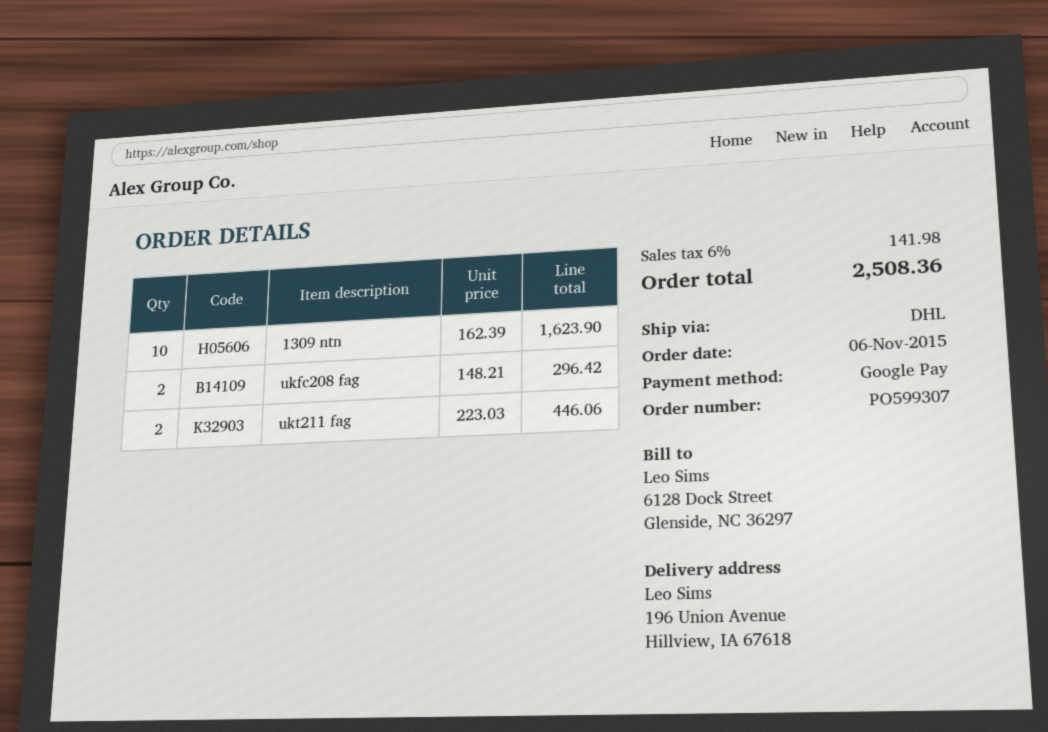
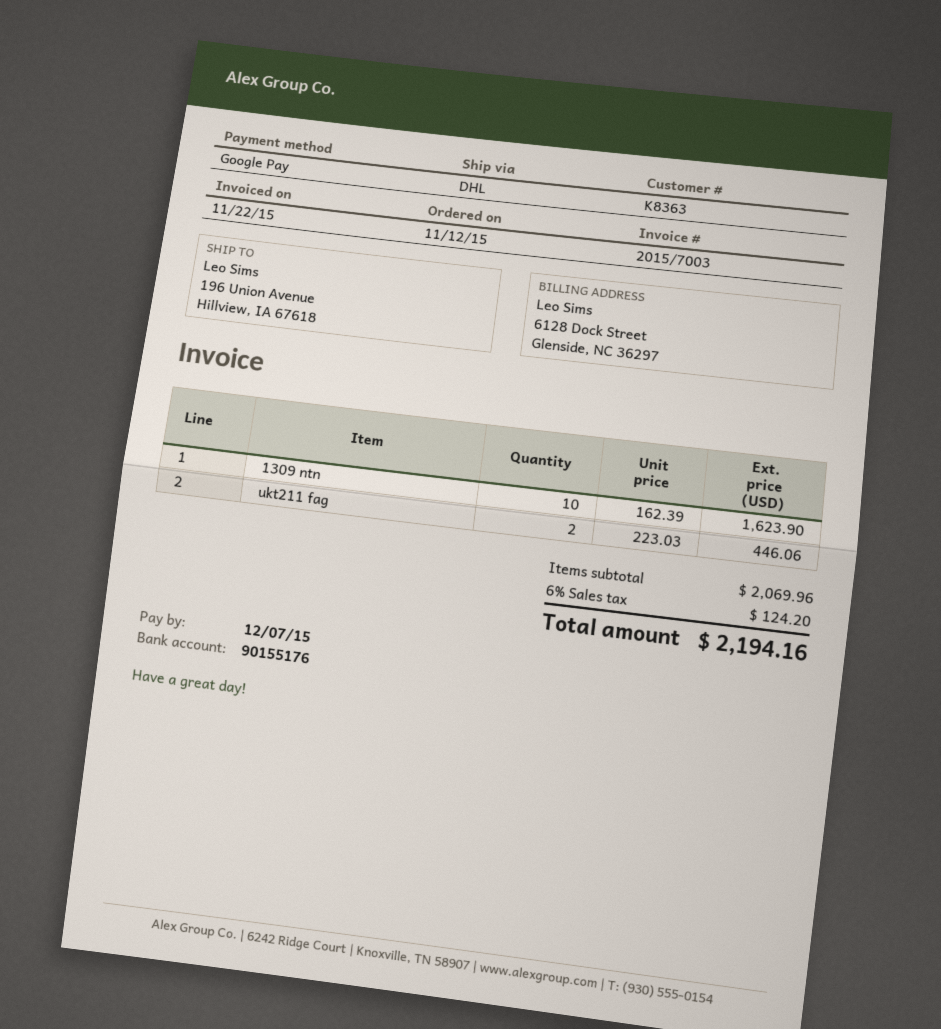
order date: 2015-11-06 -> 2015-11-12
ukfc208 fag: 2 x 148.21 = 296.42 -> none
tax: 6% = 141.98 -> 6% = 124.20
total: 2508.36 -> 2194.16

